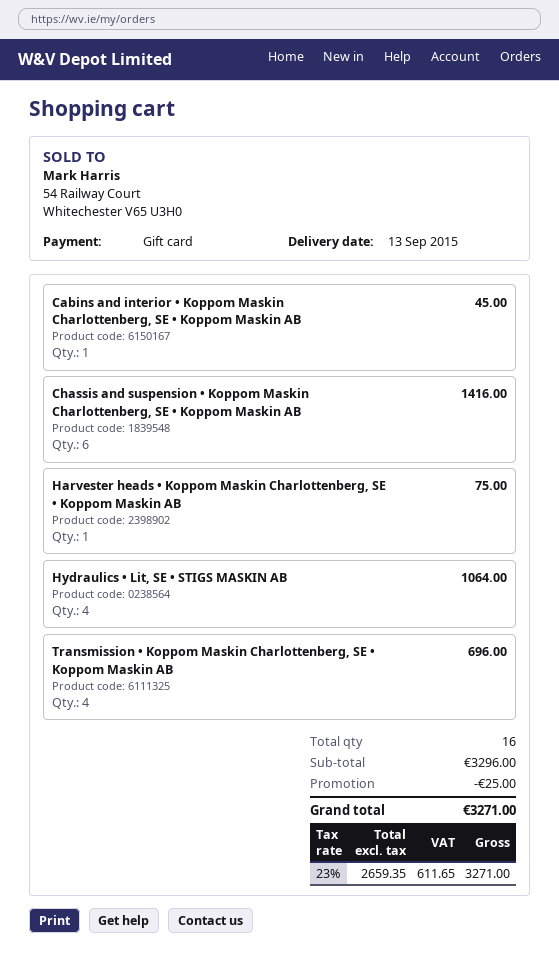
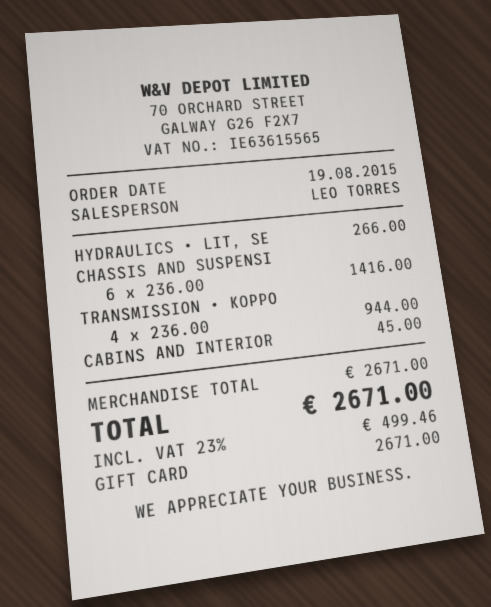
Harvester heads • Koppom Maskin Charlottenberg, SE • Koppom Maskin AB: 1 for 75.00 -> none
Hydraulics • Lit, SE • STIGS MASKIN AB: 4 for 1064.00 -> 1 for 266.00
Transmission • Koppom Maskin Charlottenberg, SE • Koppom Maskin AB: 4 for 696.00 -> 4 for 944.00
subtotal: 3296.00 -> 2671.00
discount: 25.00 -> none
tax: 23% = 611.65 -> 23% = 499.46
total: 3271.00 -> 2671.00

